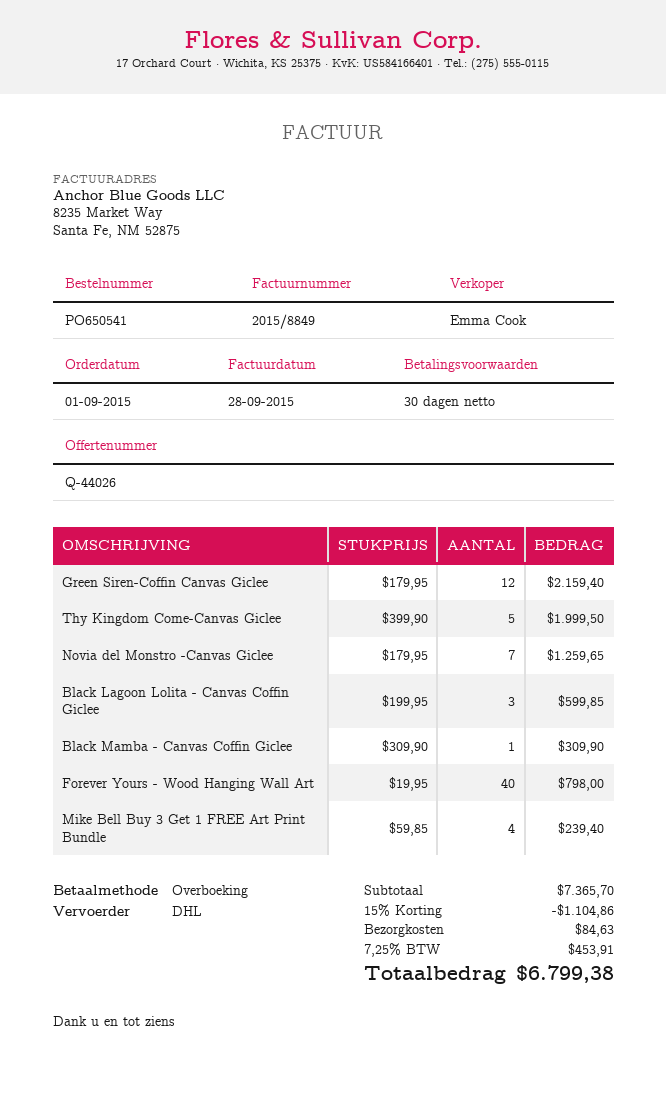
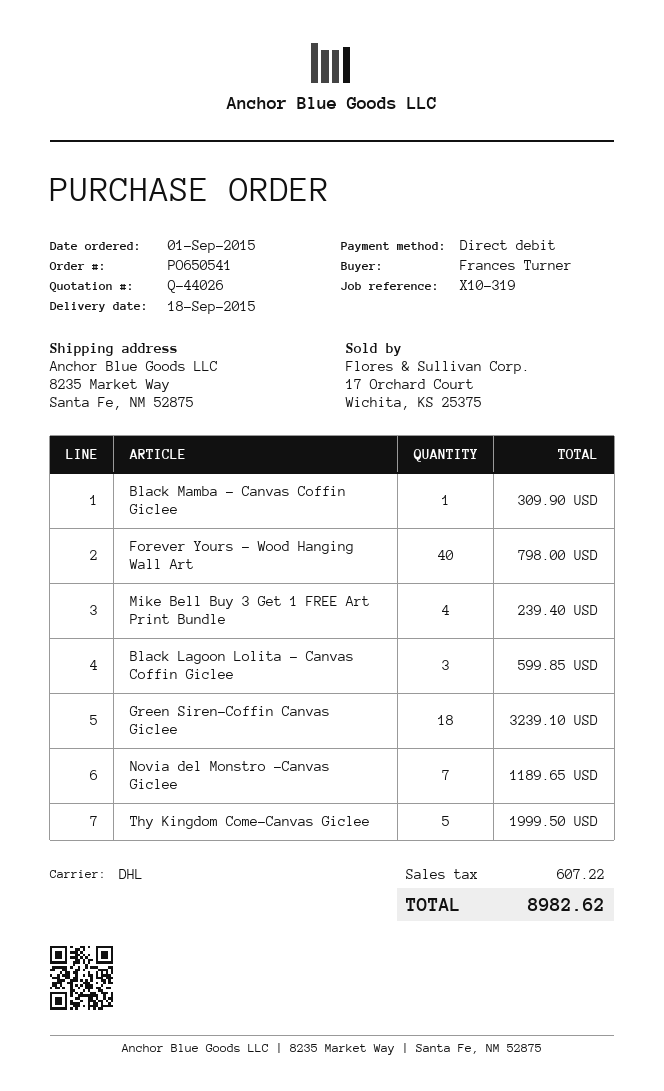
payment method: bank transfer -> direct debit
Green Siren-Coffin Canvas Giclee: 12 for 2159.40 -> 18 for 3239.10
Novia del Monstro -Canvas Giclee: 7 for 1259.65 -> 7 for 1189.65
discount: 15% = 1104.86 -> none
shipping: 84.63 -> none
tax: 453.91 -> 607.22
total: 6799.38 -> 8982.62

